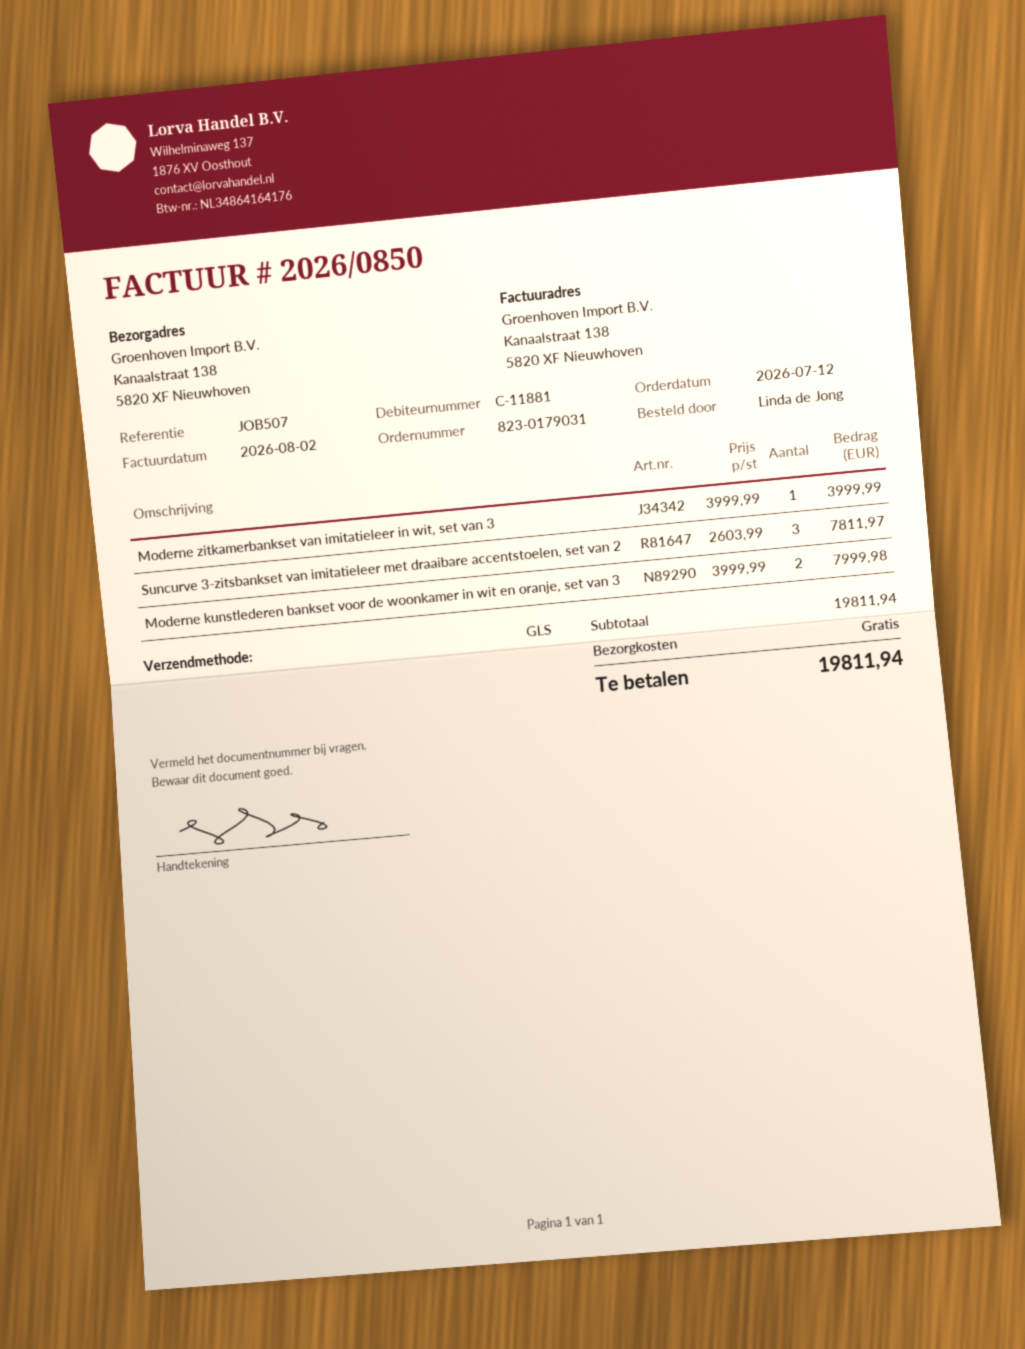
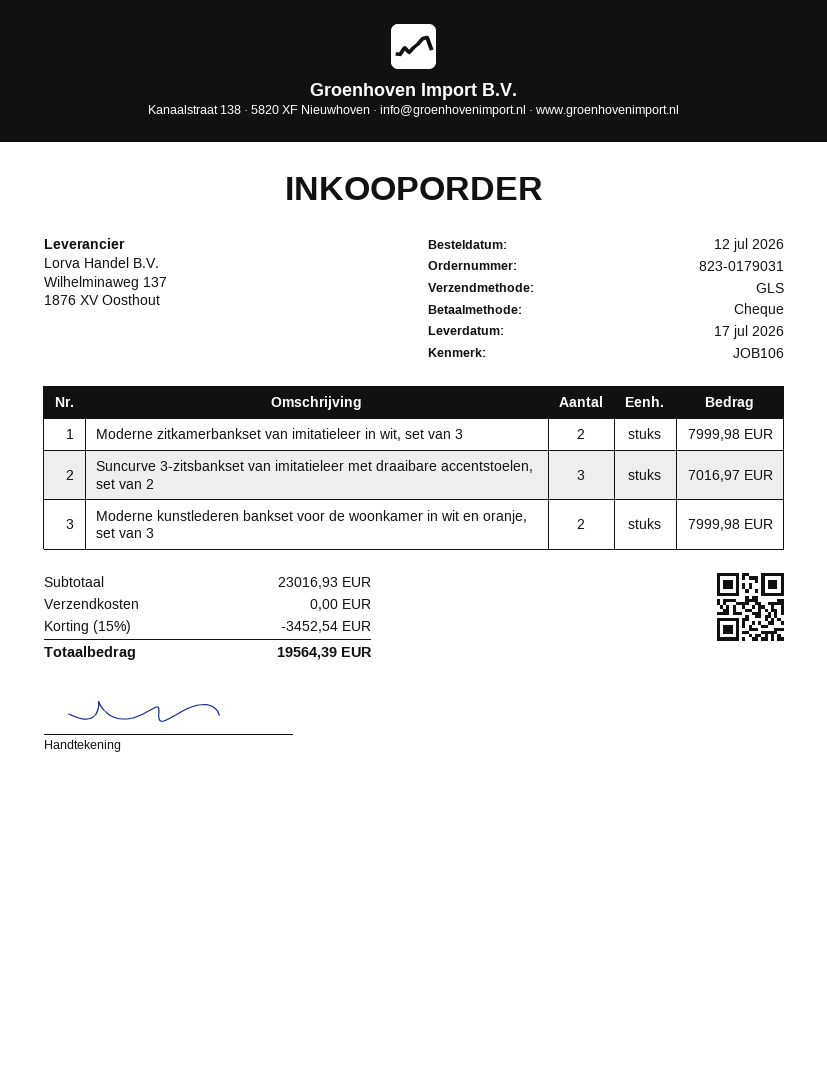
reference: JOB507 -> JOB106
Moderne zitkamerbankset van imitatieleer in wit, set van 3: 1 for 3999.99 -> 2 for 7999.98
Suncurve 3-zitsbankset van imitatieleer met draaibare accentstoelen, set van 2: 3 for 7811.97 -> 3 for 7016.97
subtotal: 19811.94 -> 23016.93
discount: none -> 15% = 3452.54
total: 19811.94 -> 19564.39

